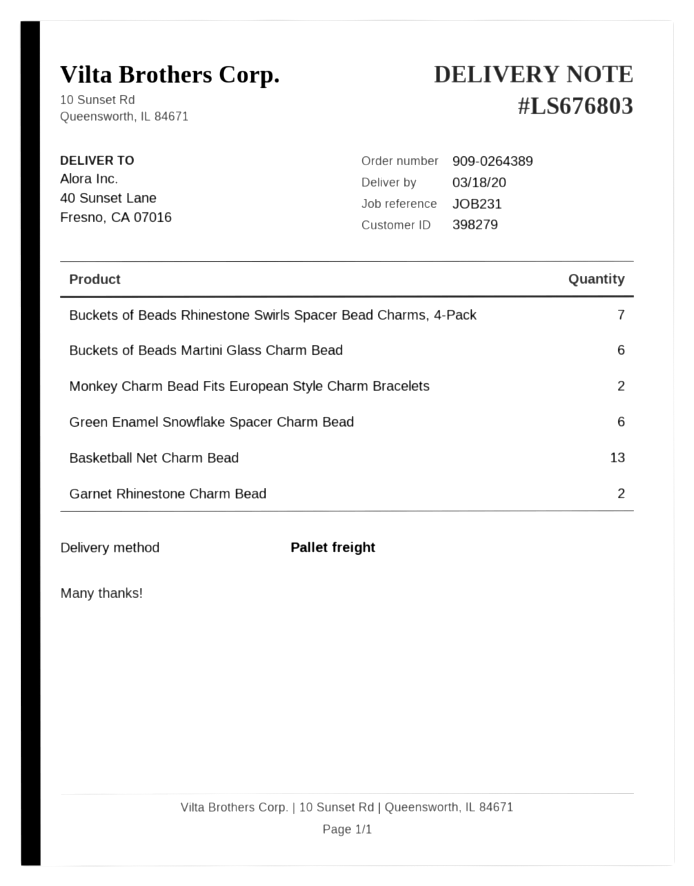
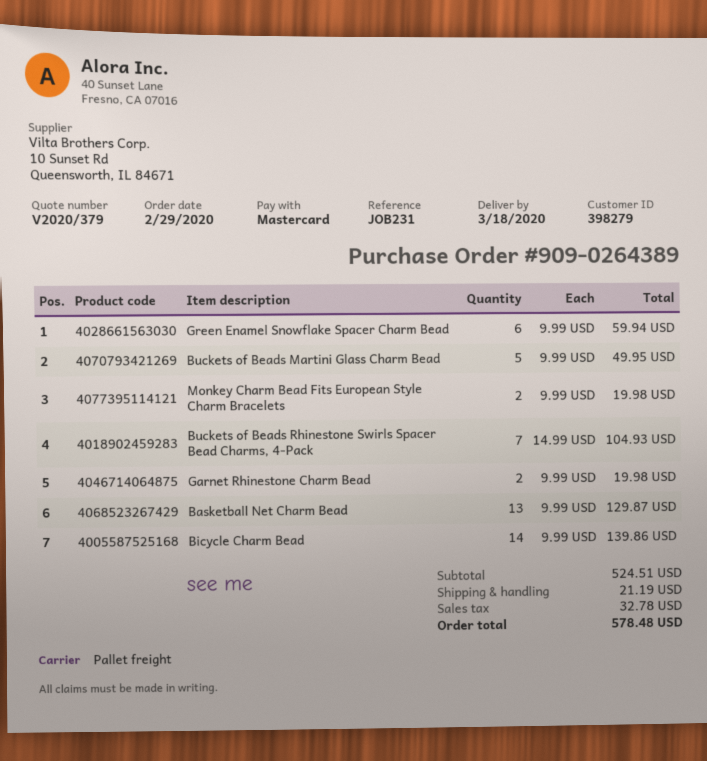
Buckets of Beads Martini Glass Charm Bead: 6 -> 5
Bicycle Charm Bead: none -> 14

